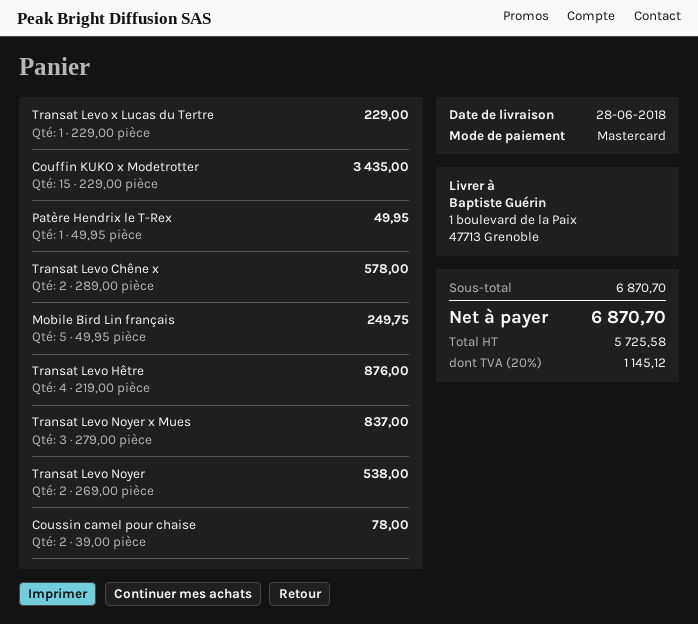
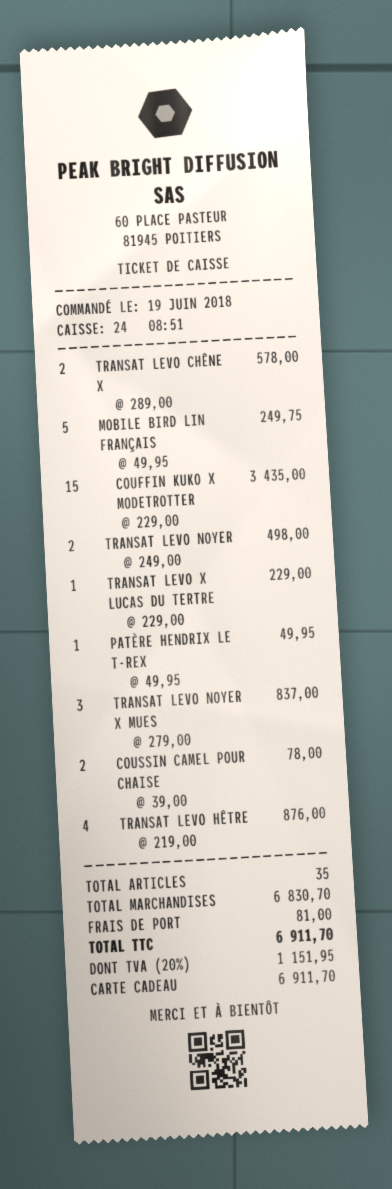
payment method: Mastercard -> gift card
Transat Levo Noyer: 2 x 269.00 = 538.00 -> 2 x 249.00 = 498.00
subtotal: 6870.70 -> 6830.70
shipping: none -> 81.00
tax: 20% = 1145.12 -> 20% = 1151.95
total: 6870.70 -> 6911.70

